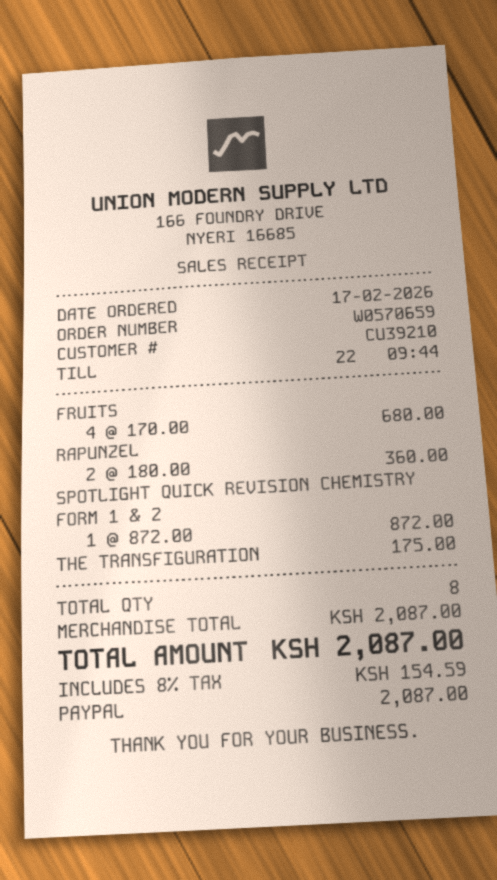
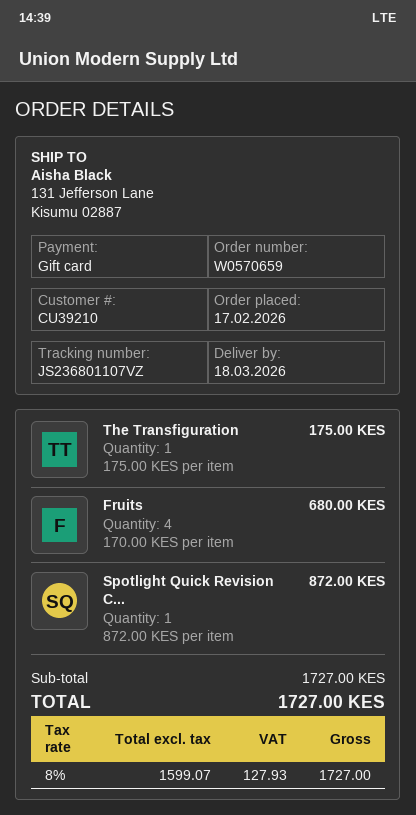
payment method: PayPal -> gift card
RAPUNZEL: 2 x 180.00 = 360.00 -> none
subtotal: 2087.00 -> 1727.00
tax: 8% = 154.59 -> 8% = 127.93
total: 2087.00 -> 1727.00

